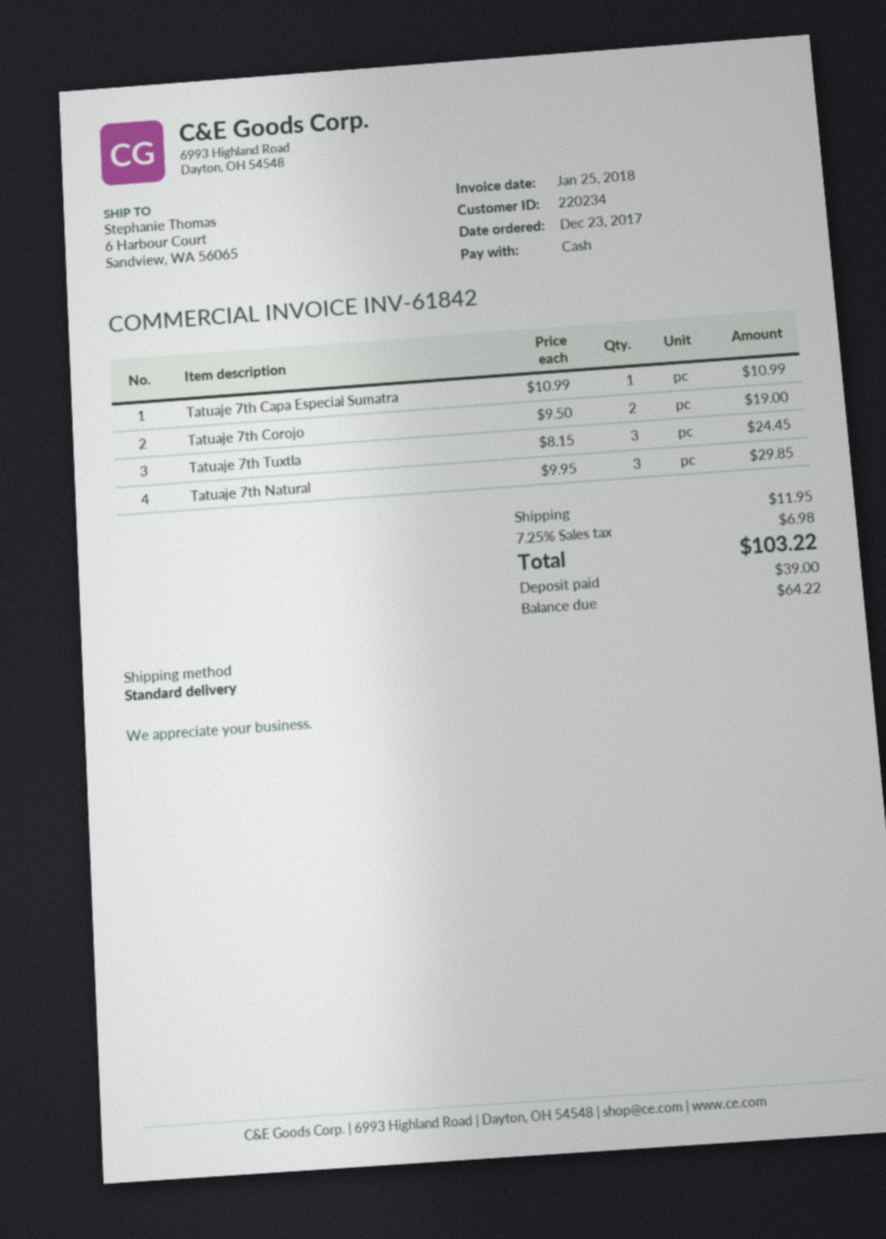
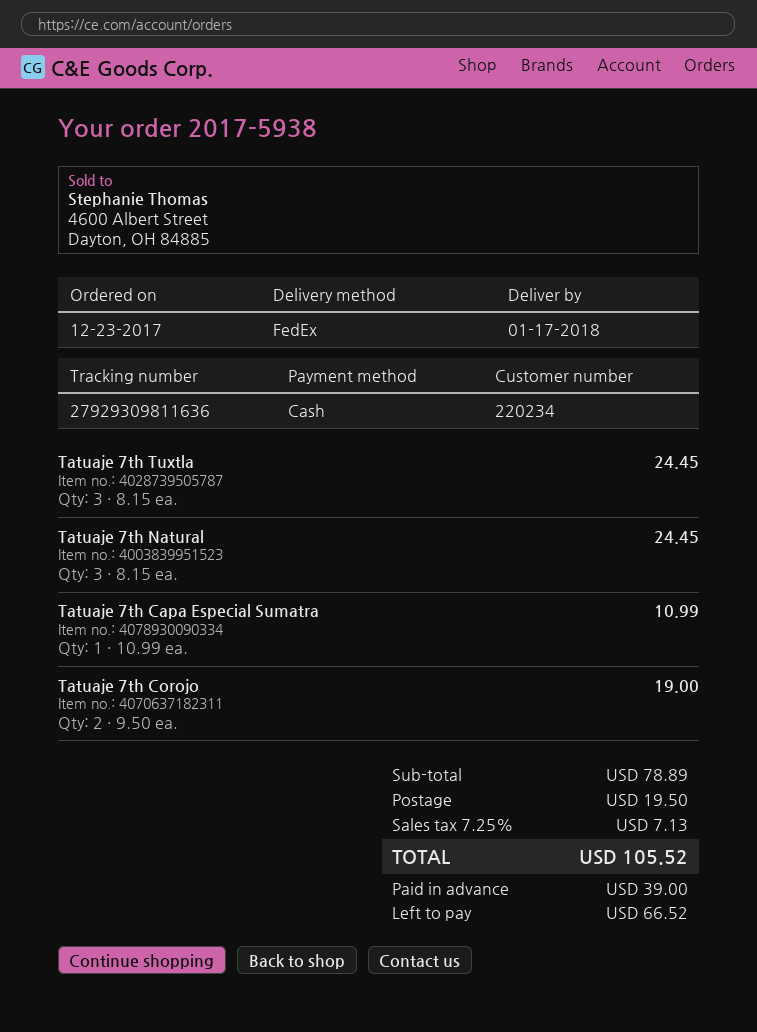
shipping method: standard -> FedEx
Tatuaje 7th Natural: 3 x 9.95 = 29.85 -> 3 x 8.15 = 24.45
shipping: 11.95 -> 19.50
tax: 7.25% = 6.98 -> 7.25% = 7.13
total: 103.22 -> 105.52
balance: 64.22 -> 66.52

